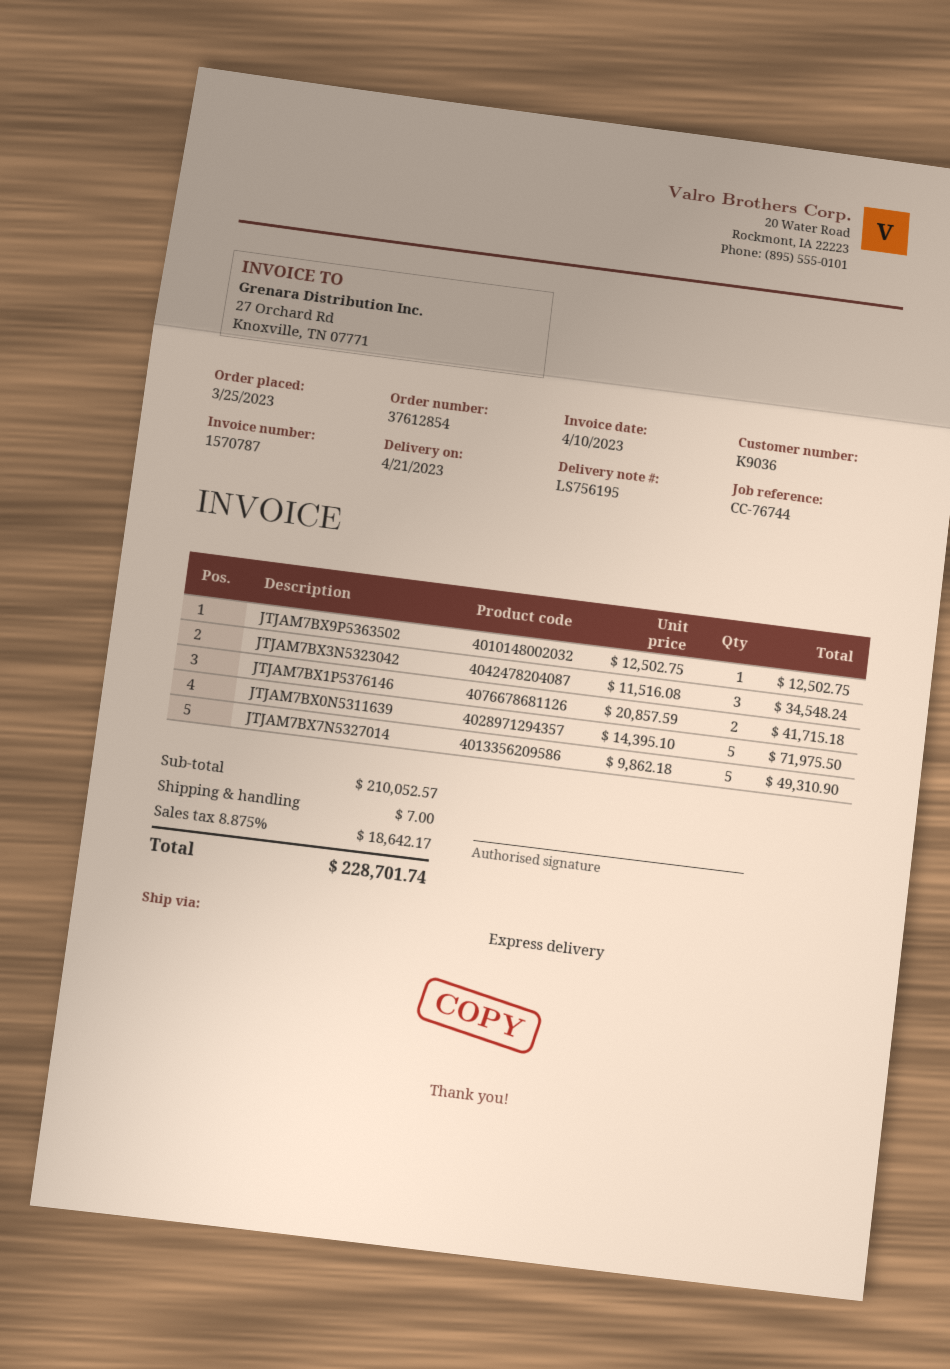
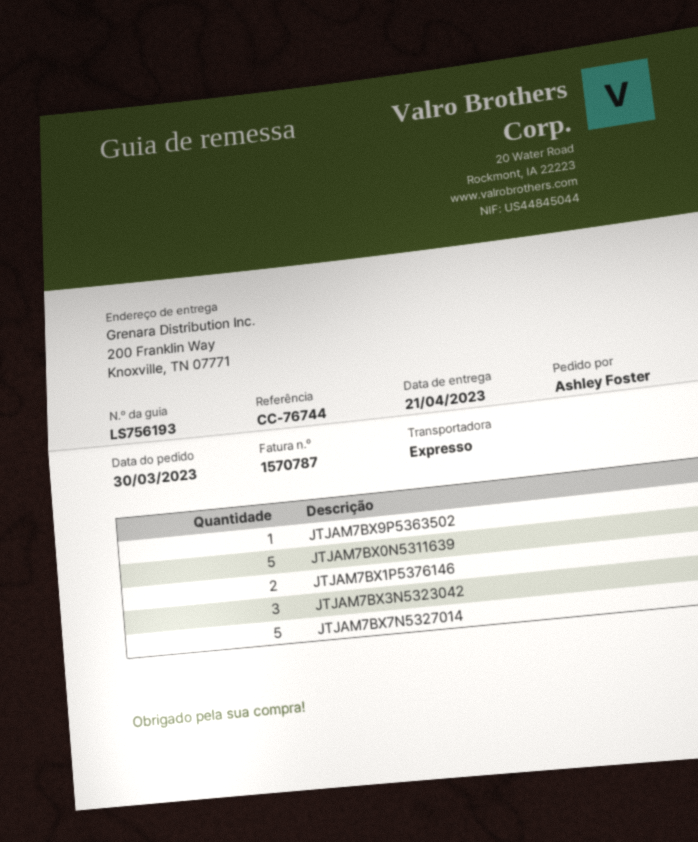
order date: 2023-03-25 -> 2023-03-30
delivery note number: LS756195 -> LS756193

